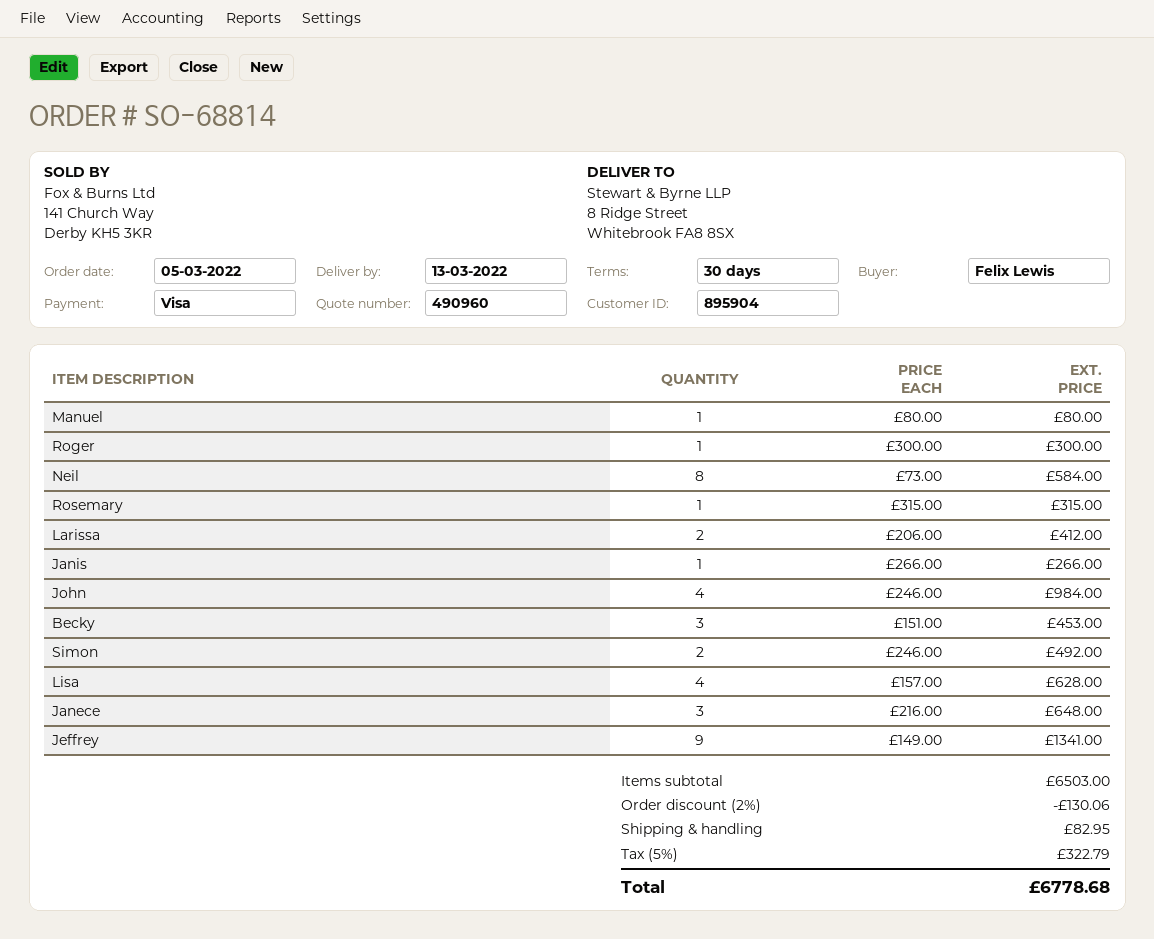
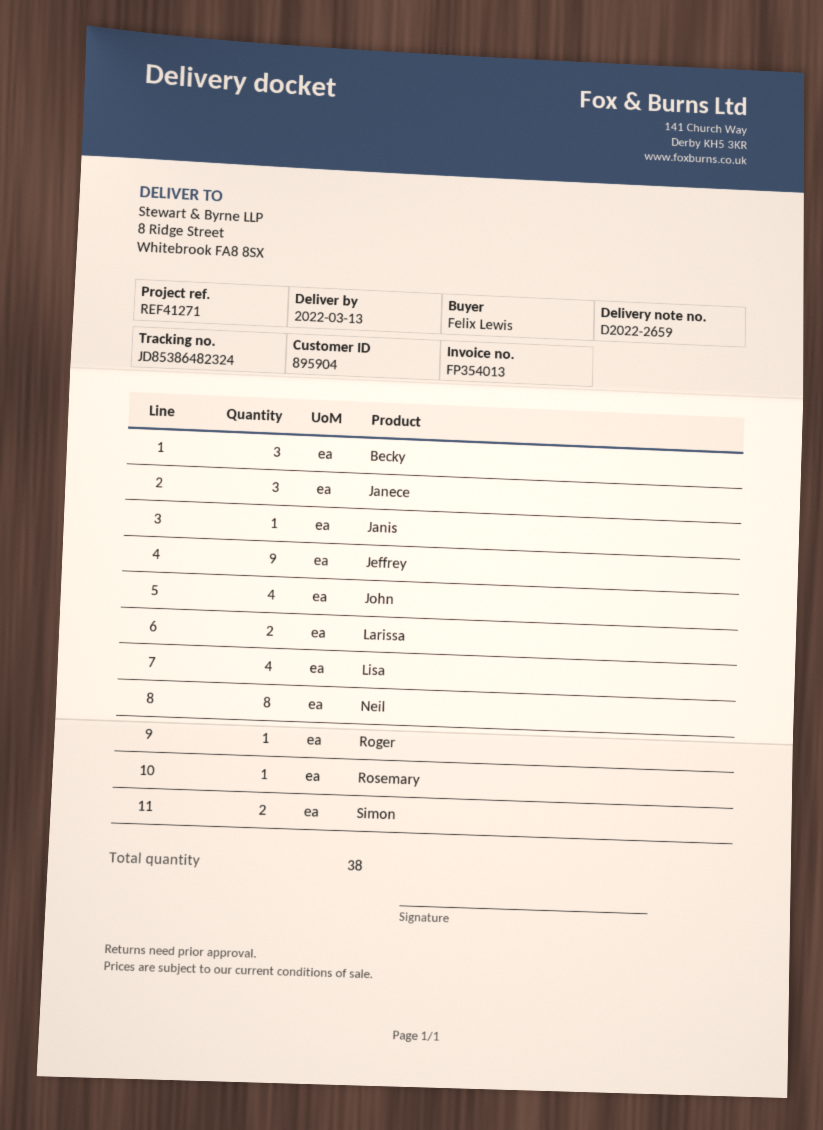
Manuel: 1 -> none

